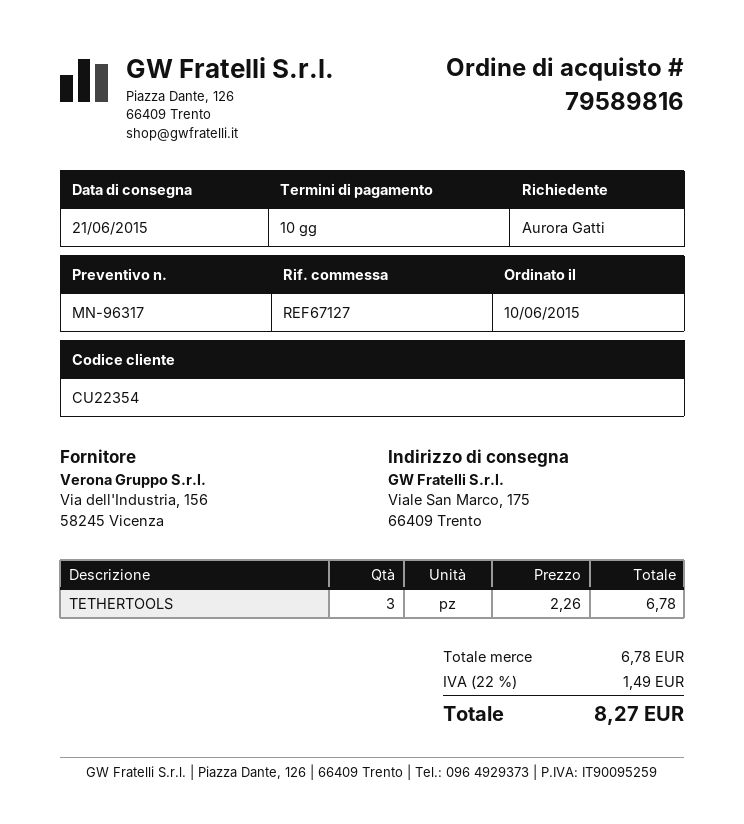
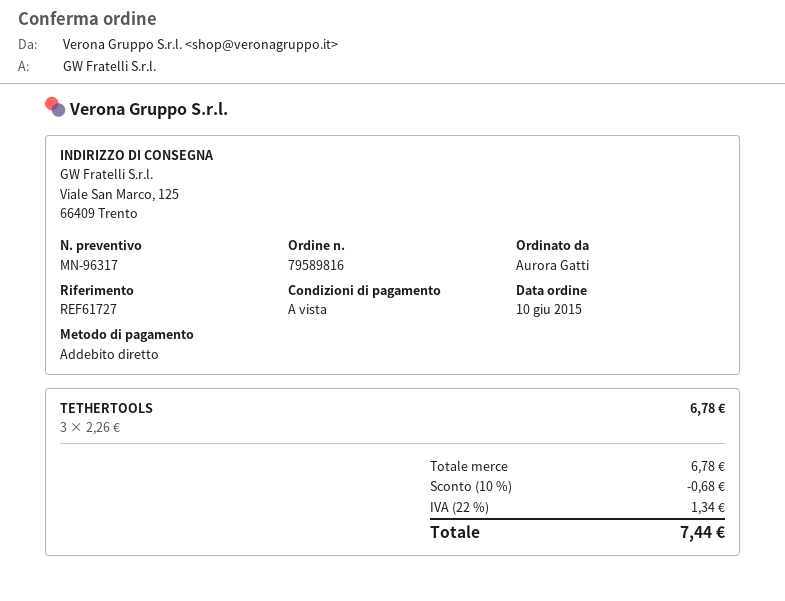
payment terms: 10 days -> on receipt
reference: REF67127 -> REF61727
ship to: Viale San Marco, 175, 66409 Trento -> Viale San Marco, 125, 66409 Trento
discount: none -> 10% = 0.68
tax: 22% = 1.49 -> 22% = 1.34
total: 8.27 -> 7.44

